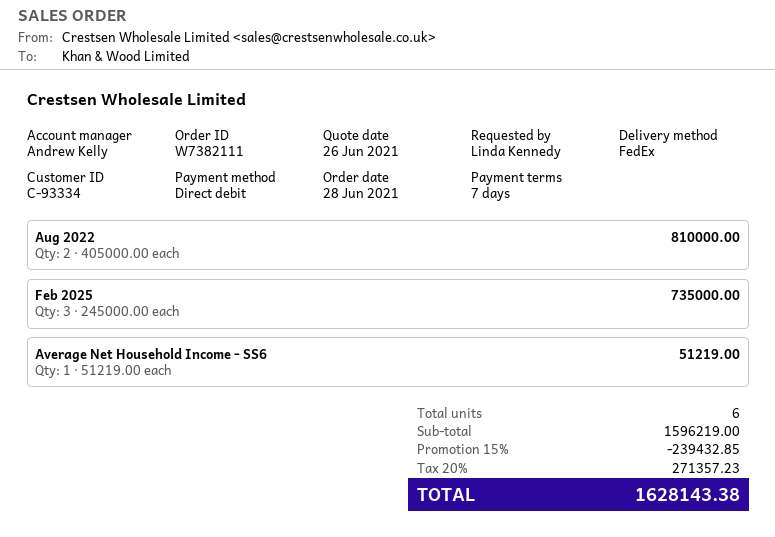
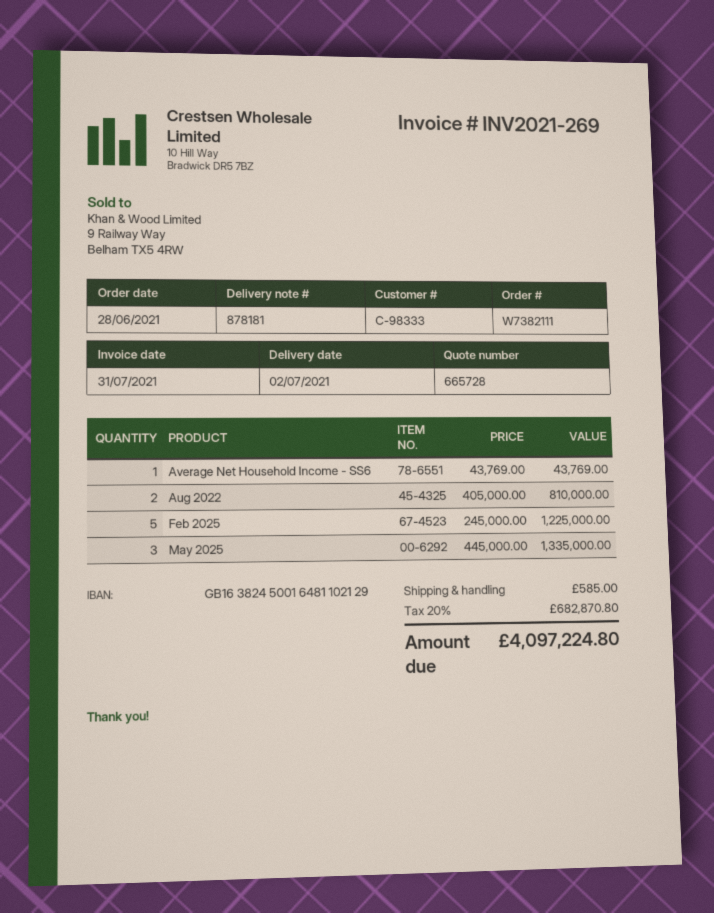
customer number: C-93334 -> C-98333
Feb 2025: 3 x 245000.00 = 735000.00 -> 5 x 245000.00 = 1225000.00
Average Net Household Income - SS6: 1 x 51219.00 = 51219.00 -> 1 x 43769.00 = 43769.00
May 2025: none -> 3 x 445000.00 = 1335000.00
discount: 15% = 239432.85 -> none
shipping: none -> 585.00
tax: 20% = 271357.23 -> 20% = 682870.80
total: 1628143.38 -> 4097224.80

